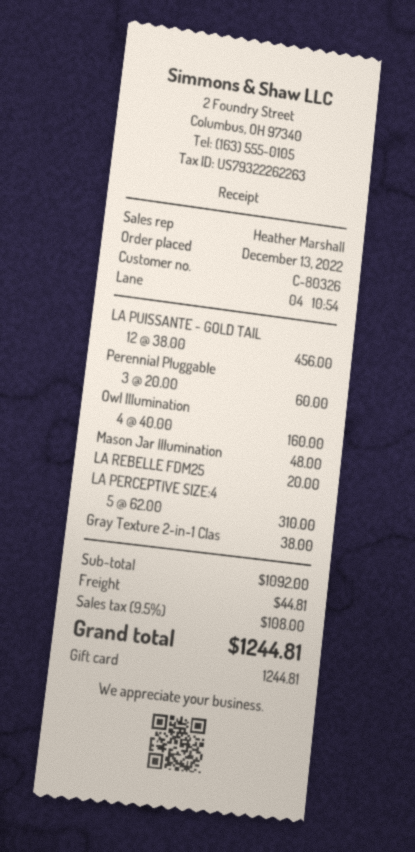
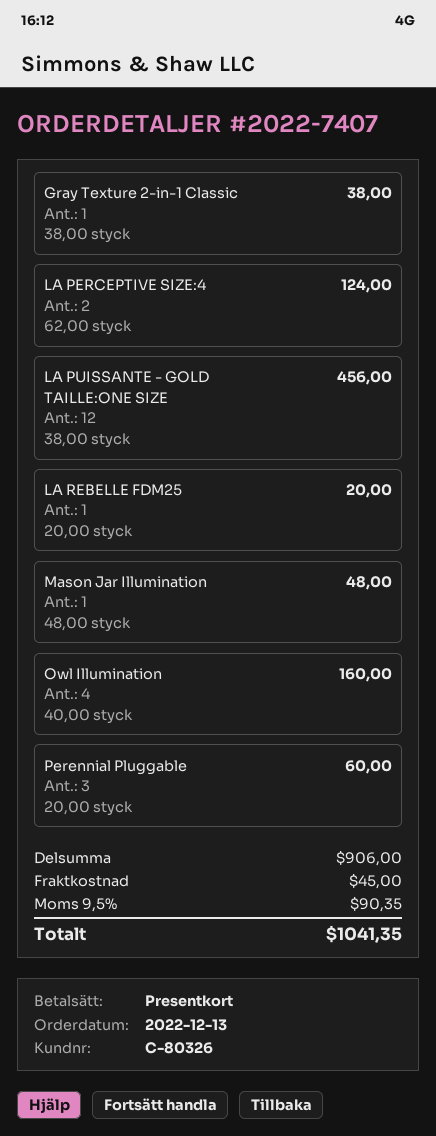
LA PERCEPTIVE SIZE:4: 5 x 62.00 = 310.00 -> 2 x 62.00 = 124.00
subtotal: 1092.00 -> 906.00
shipping: 44.81 -> 45.00
tax: 9.5% = 108.00 -> 9.5% = 90.35
total: 1244.81 -> 1041.35

